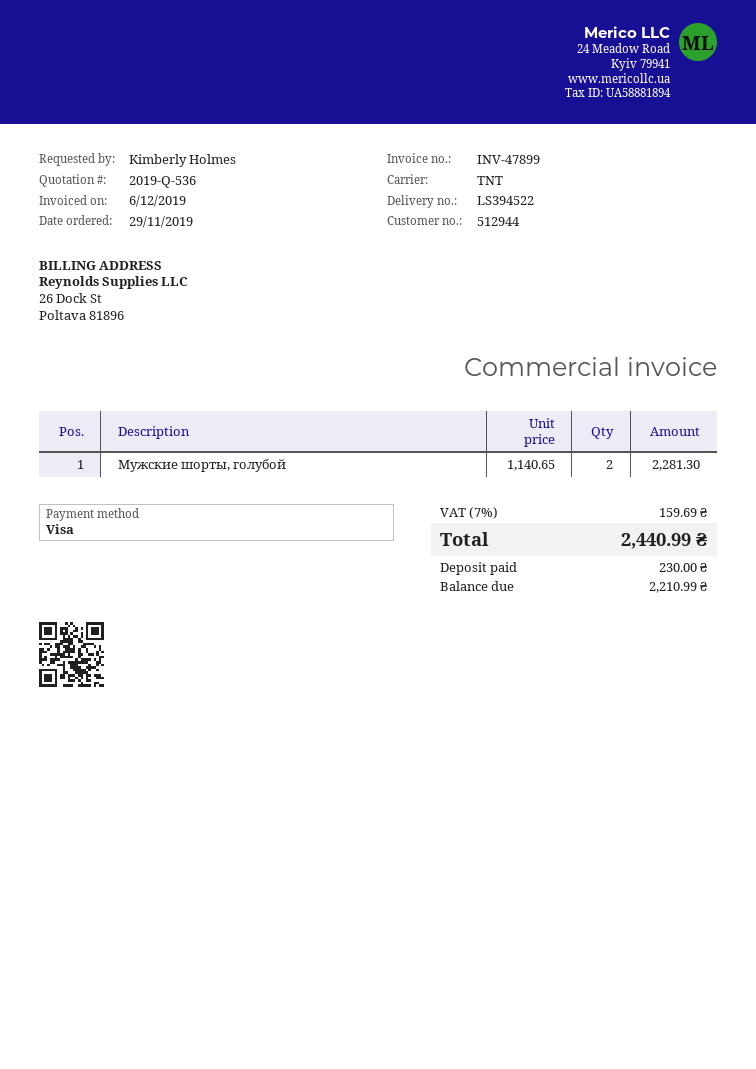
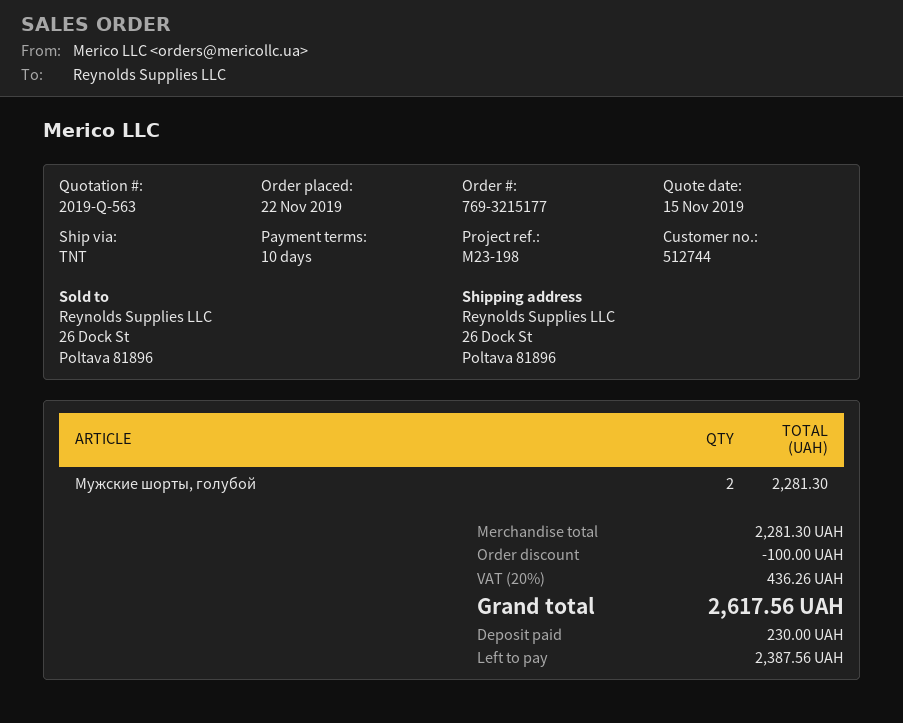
quote number: 2019-Q-536 -> 2019-Q-563
order date: 2019-11-29 -> 2019-11-22
customer number: 512944 -> 512744
discount: none -> 100.00
tax: 7% = 159.69 -> 20% = 436.26
total: 2440.99 -> 2617.56
balance: 2210.99 -> 2387.56

